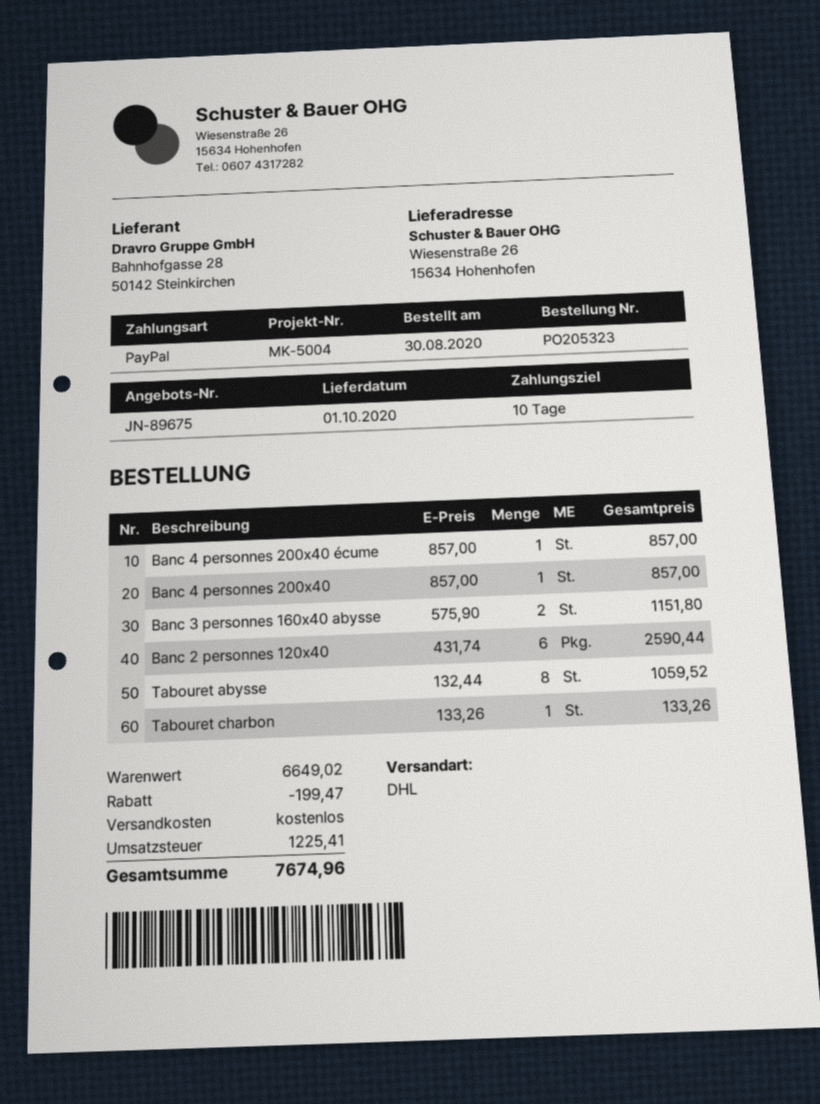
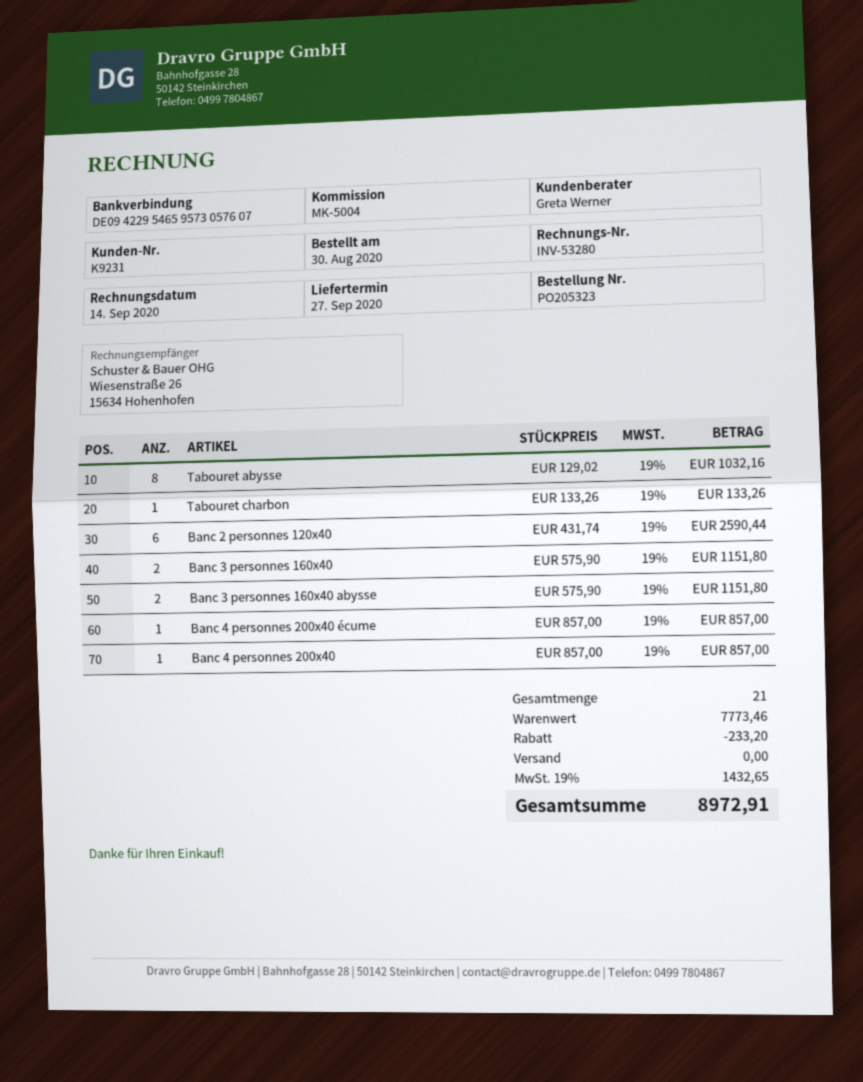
delivery date: 2020-10-01 -> 2020-09-27
Tabouret abysse: 8 x 132.44 = 1059.52 -> 8 x 129.02 = 1032.16
Banc 3 personnes 160x40: none -> 2 x 575.90 = 1151.80
subtotal: 6649.02 -> 7773.46
discount: 199.47 -> 233.20
tax: 1225.41 -> 1432.65
total: 7674.96 -> 8972.91

